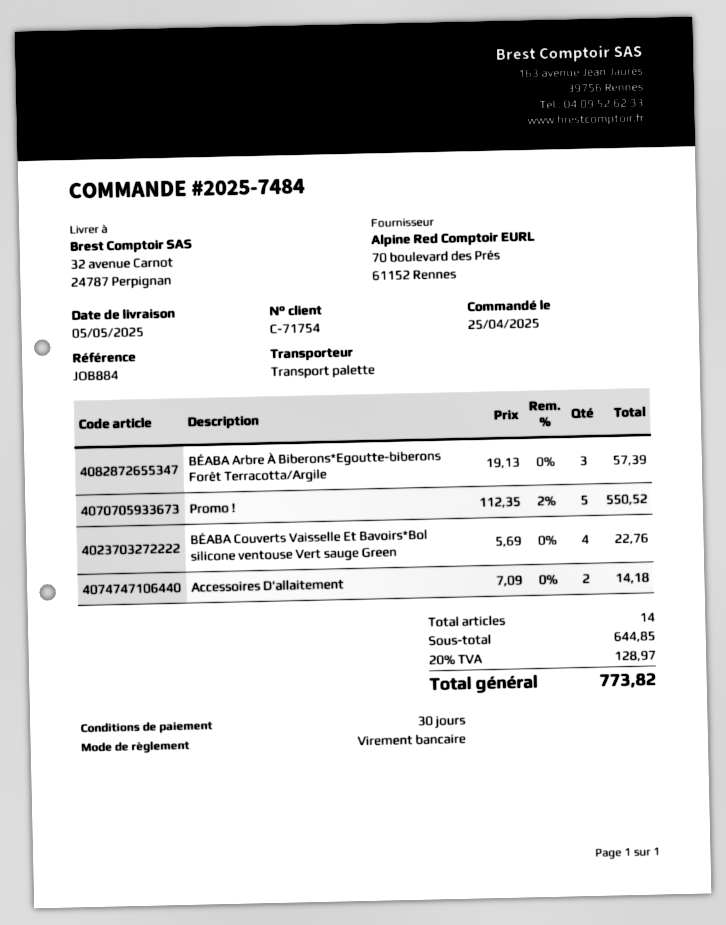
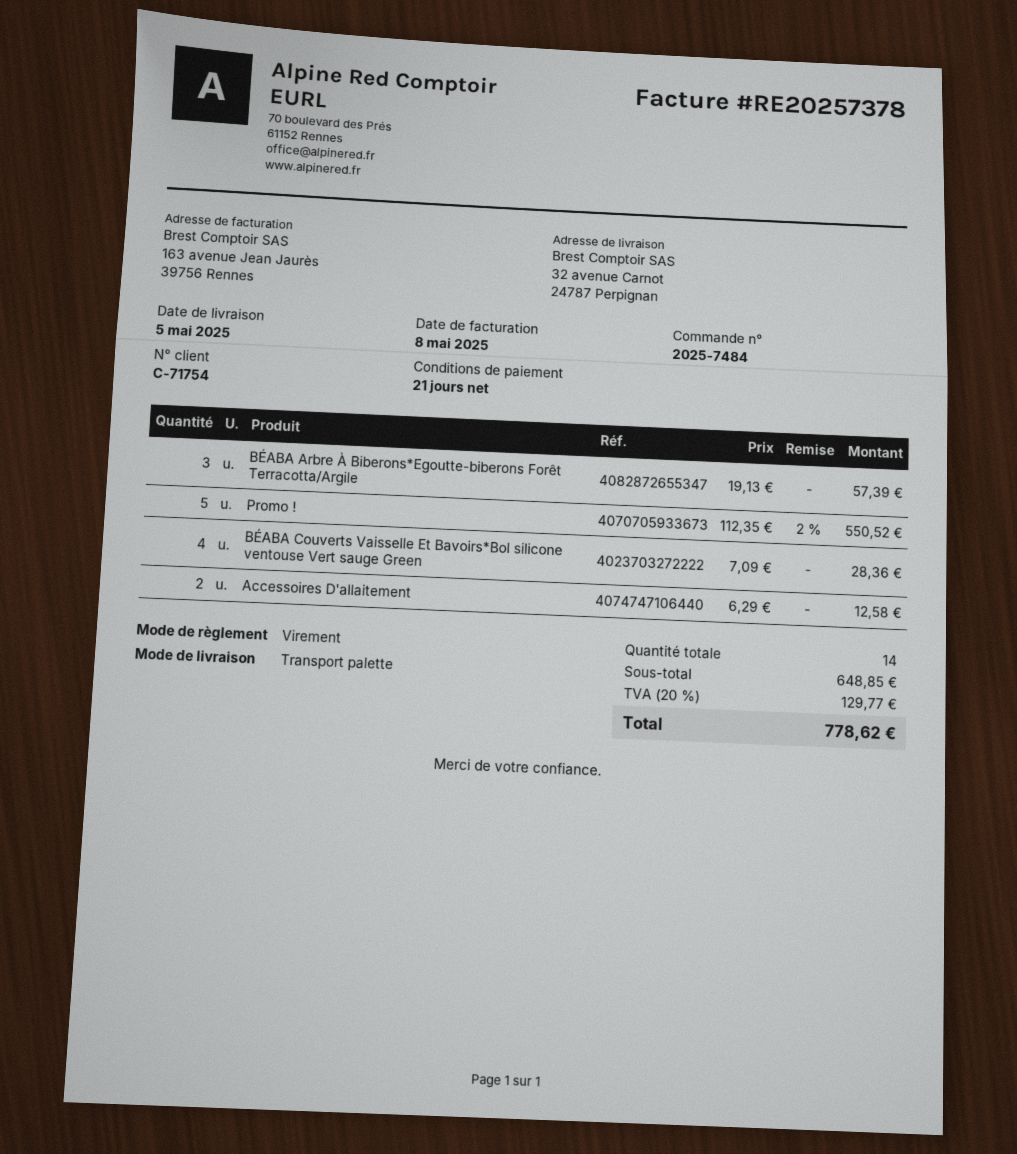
payment terms: 30 days -> 21 days
BÉABA Couverts Vaisselle Et Bavoirs*Bol silicone ventouse Vert sauge Green: 4 x 5.69 = 22.76 -> 4 x 7.09 = 28.36
Accessoires D'allaitement: 2 x 7.09 = 14.18 -> 2 x 6.29 = 12.58
subtotal: 644.85 -> 648.85
tax: 20% = 128.97 -> 20% = 129.77
total: 773.82 -> 778.62

